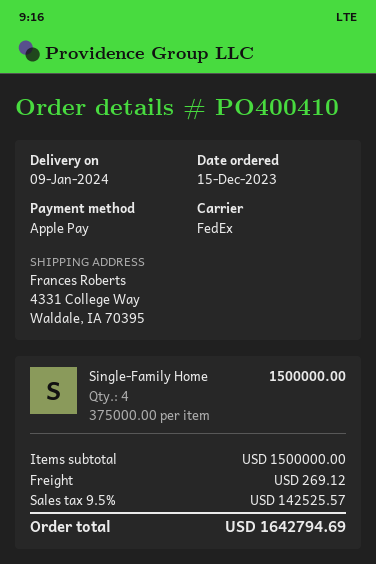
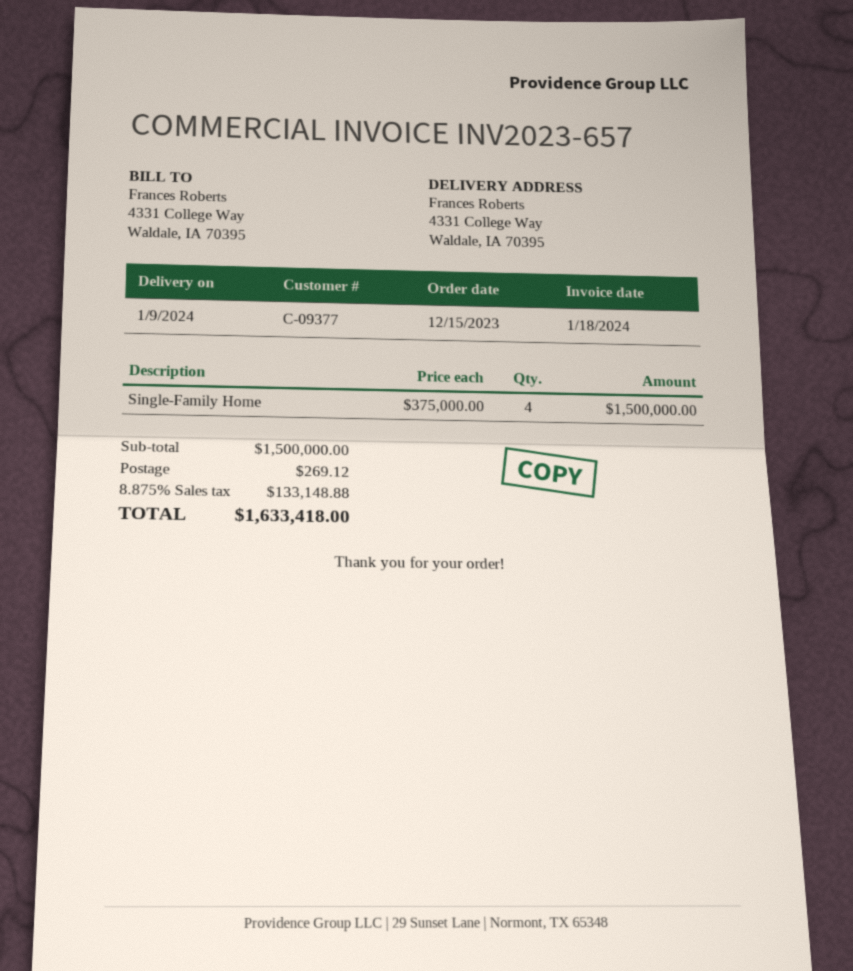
tax: 9.5% = 142525.57 -> 8.875% = 133148.88
total: 1642794.69 -> 1633418.00

